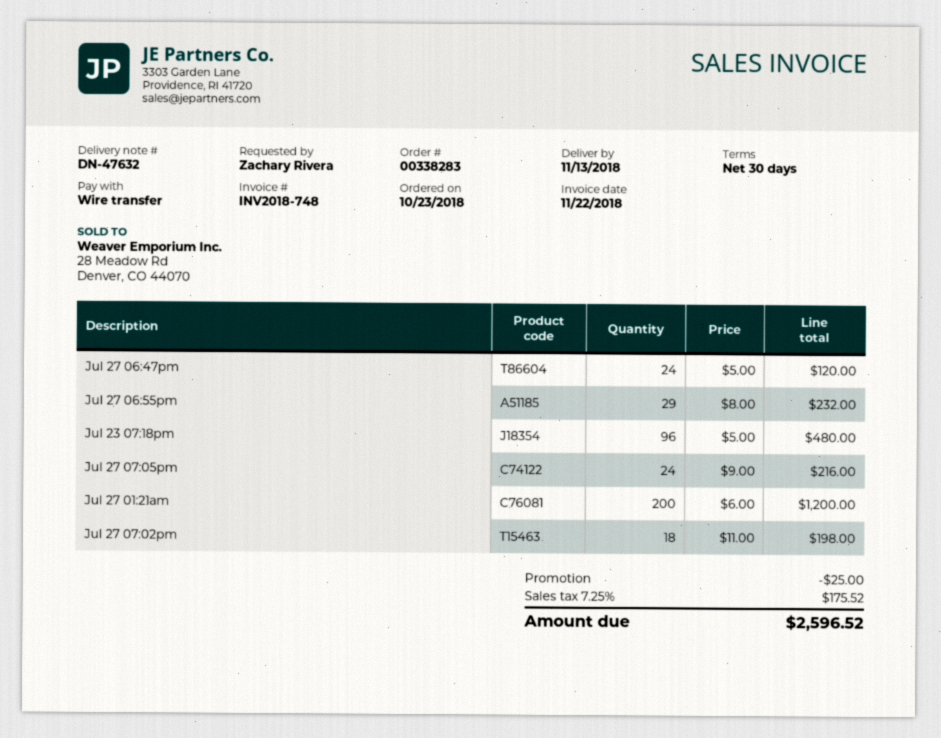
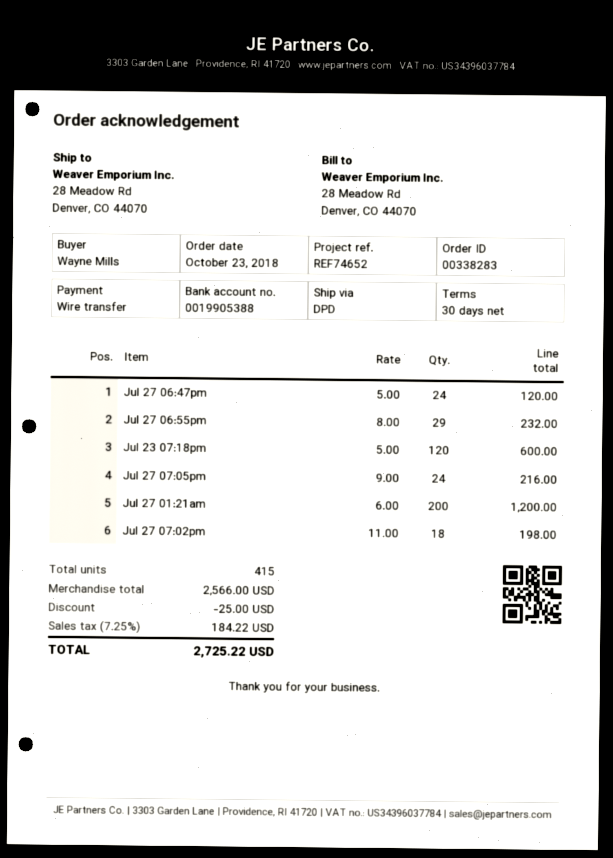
ordered by: Zachary Rivera -> Wayne Mills
Jul 23 07:18pm: 96 x 5.00 = 480.00 -> 120 x 5.00 = 600.00
tax: 7.25% = 175.52 -> 7.25% = 184.22
total: 2596.52 -> 2725.22

